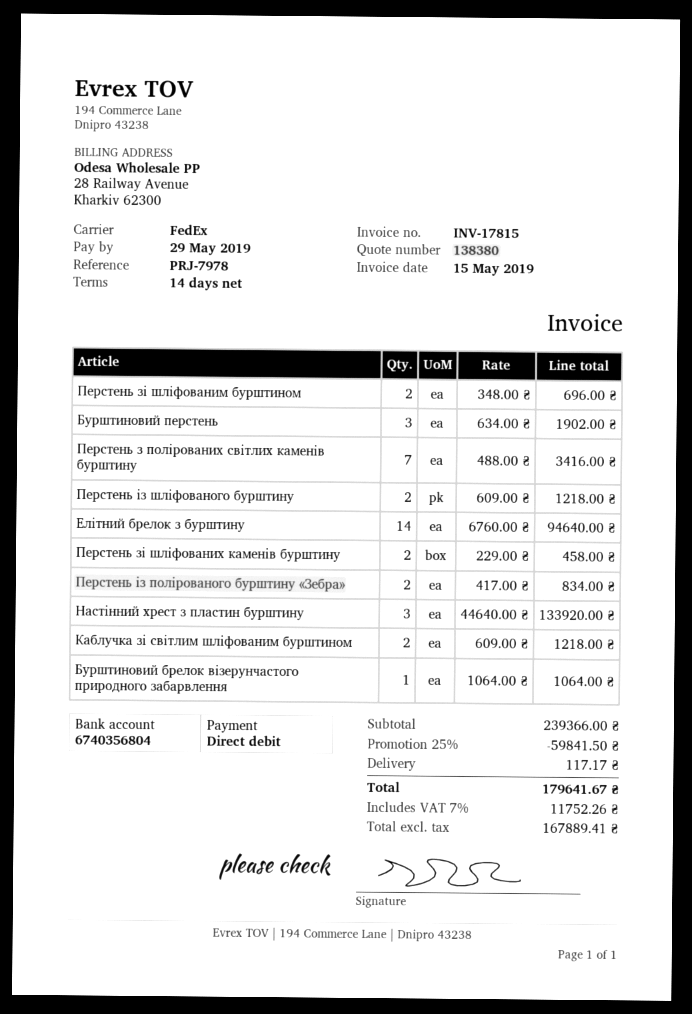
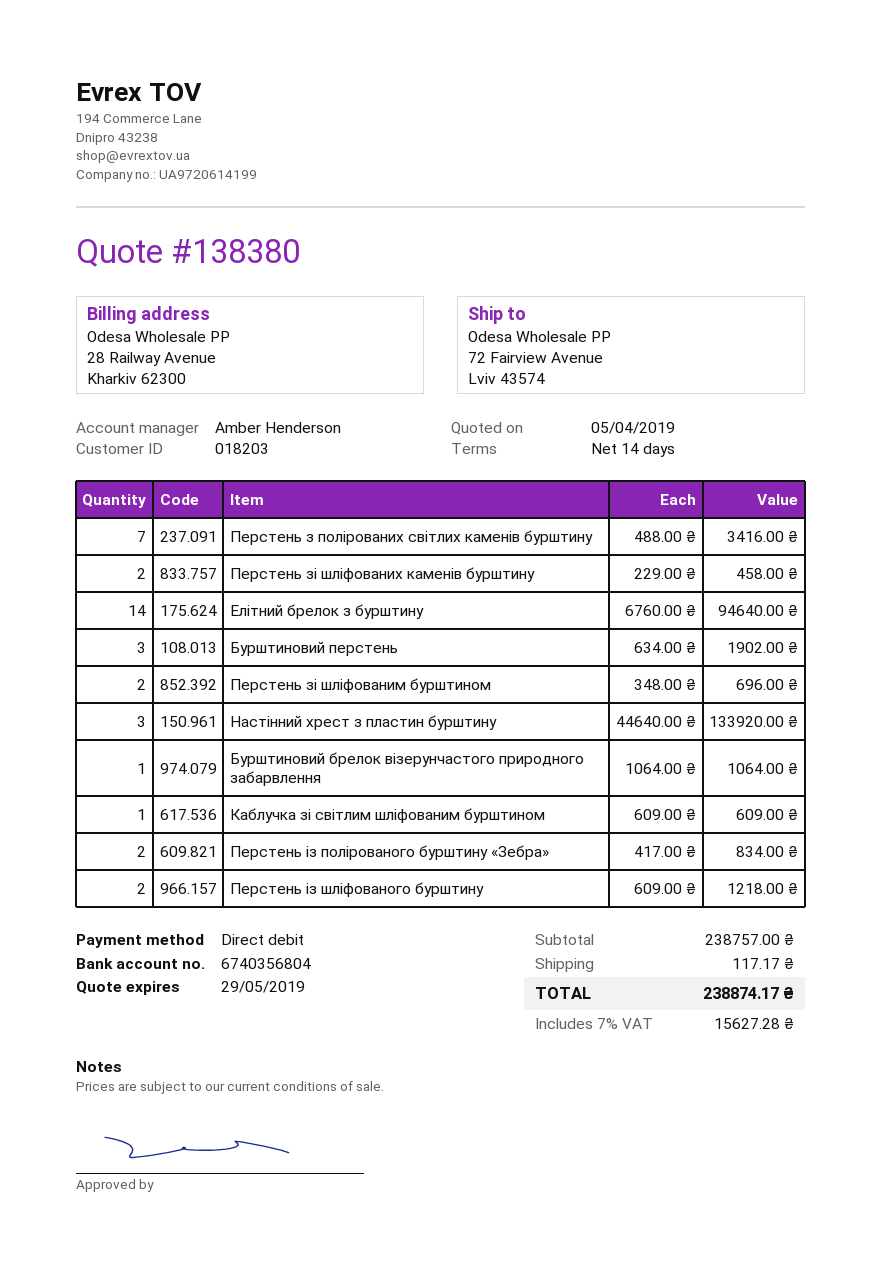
Каблучка зі світлим шліфованим бурштином: 2 x 609.00 = 1218.00 -> 1 x 609.00 = 609.00
subtotal: 239366.00 -> 238757.00
discount: 25% = 59841.50 -> none
tax: 7% = 11752.26 -> 7% = 15627.28
total: 179641.67 -> 238874.17

